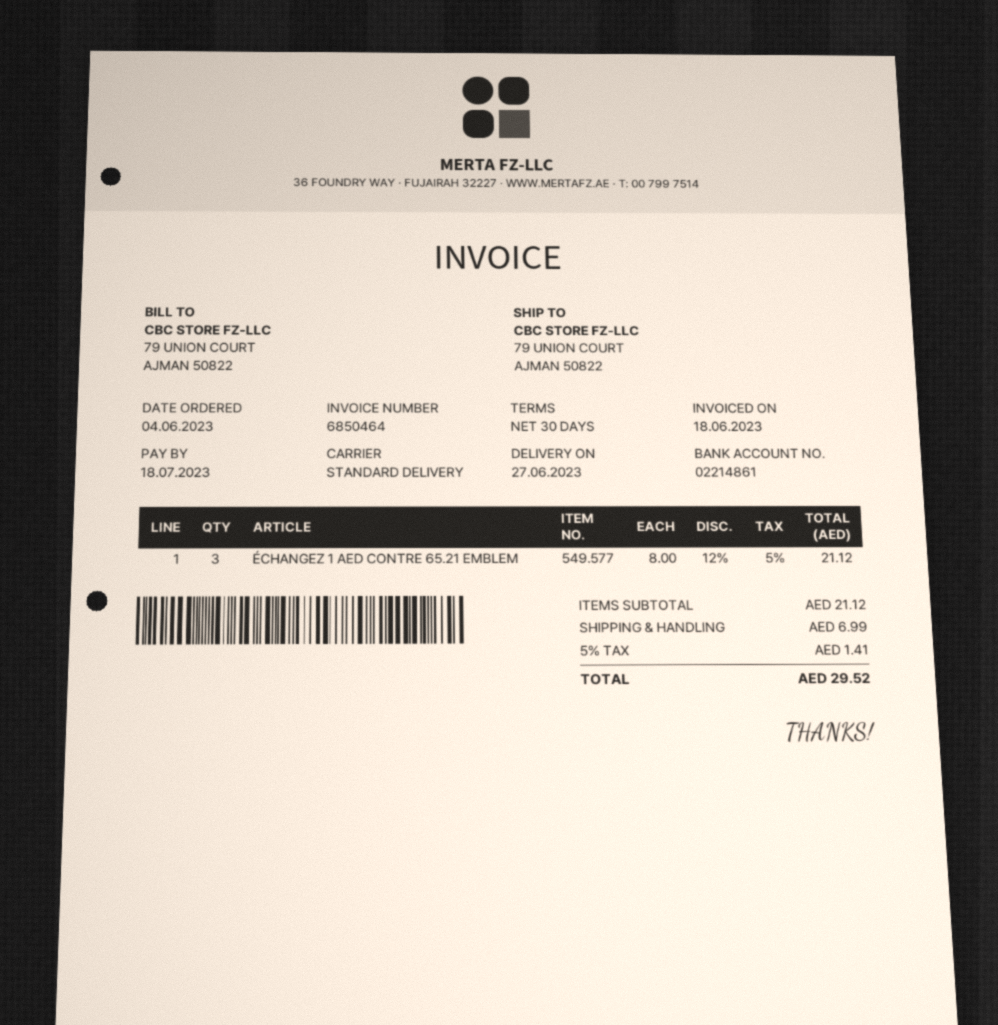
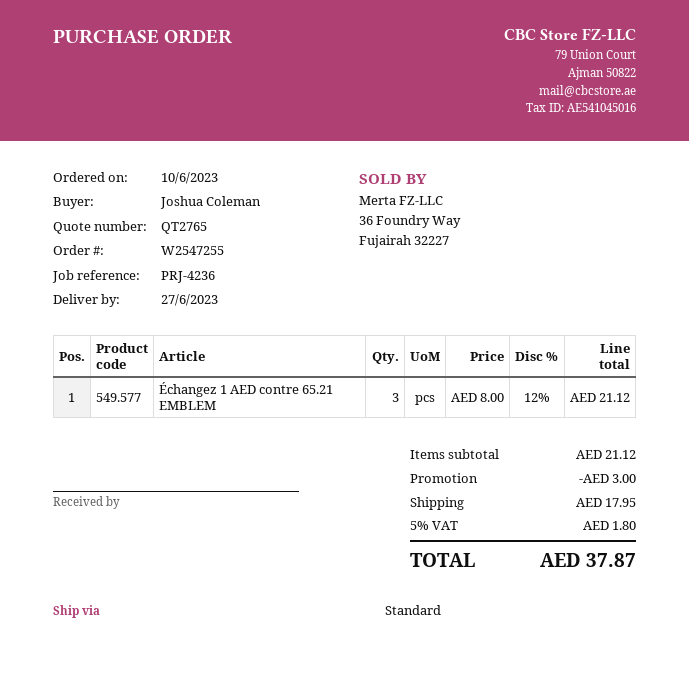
order date: 2023-06-04 -> 2023-06-10
discount: none -> 3.00
shipping: 6.99 -> 17.95
tax: 5% = 1.41 -> 5% = 1.80
total: 29.52 -> 37.87

